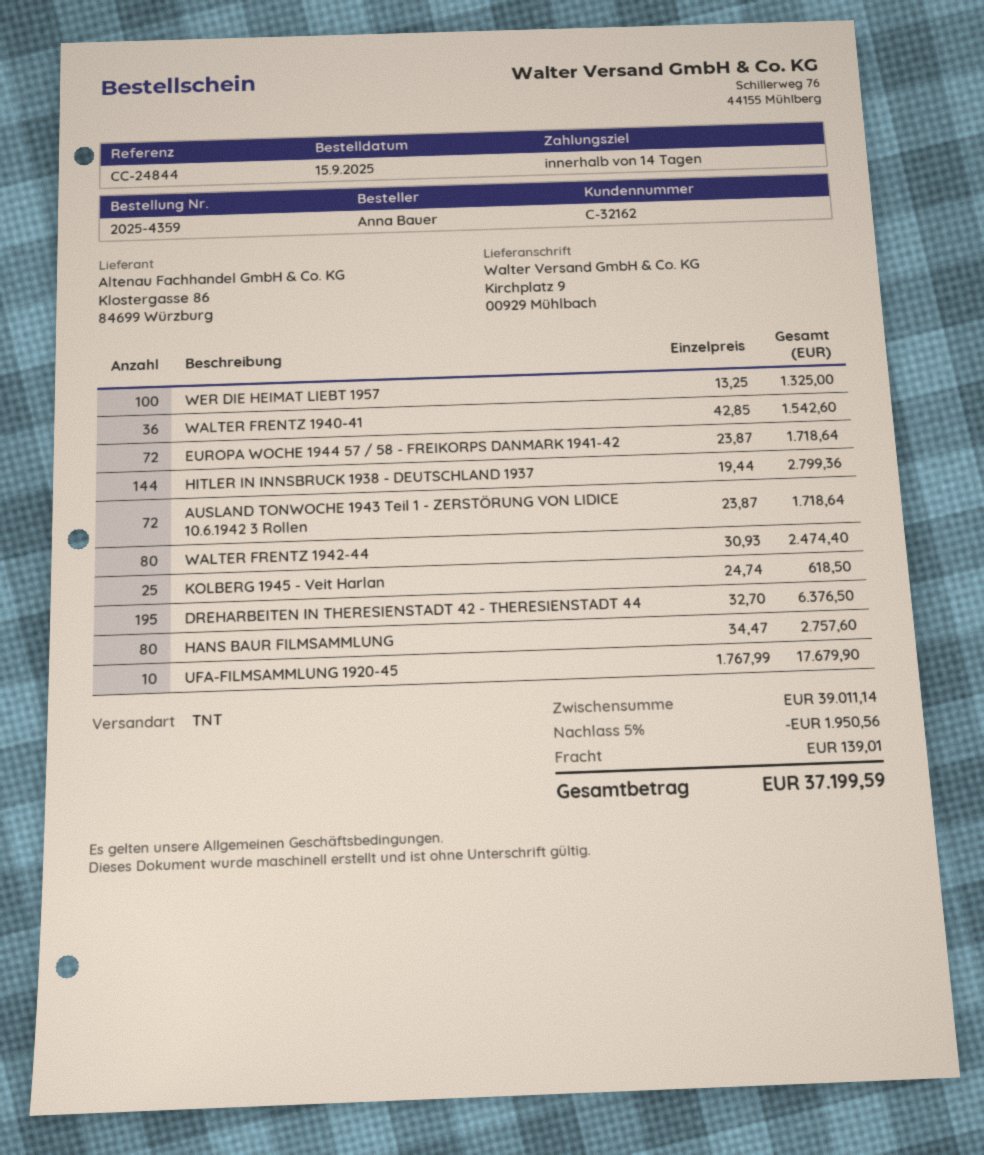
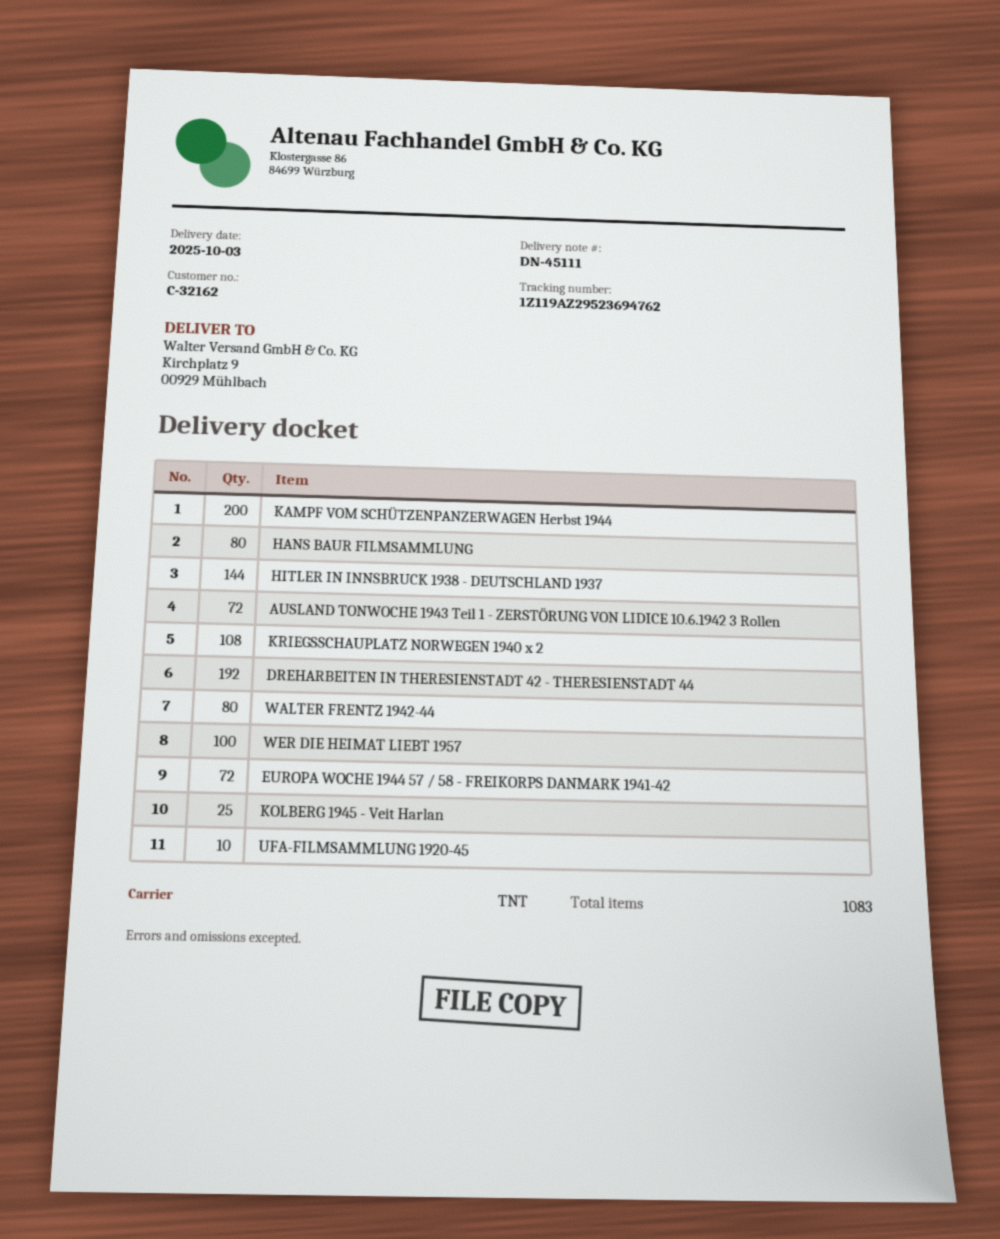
WALTER FRENTZ 1940-41: 36 -> none
DREHARBEITEN IN THERESIENSTADT 42 - THERESIENSTADT 44: 195 -> 192
KAMPF VOM SCHÜTZENPANZERWAGEN Herbst 1944: none -> 200
KRIEGSSCHAUPLATZ NORWEGEN 1940 x 2: none -> 108

